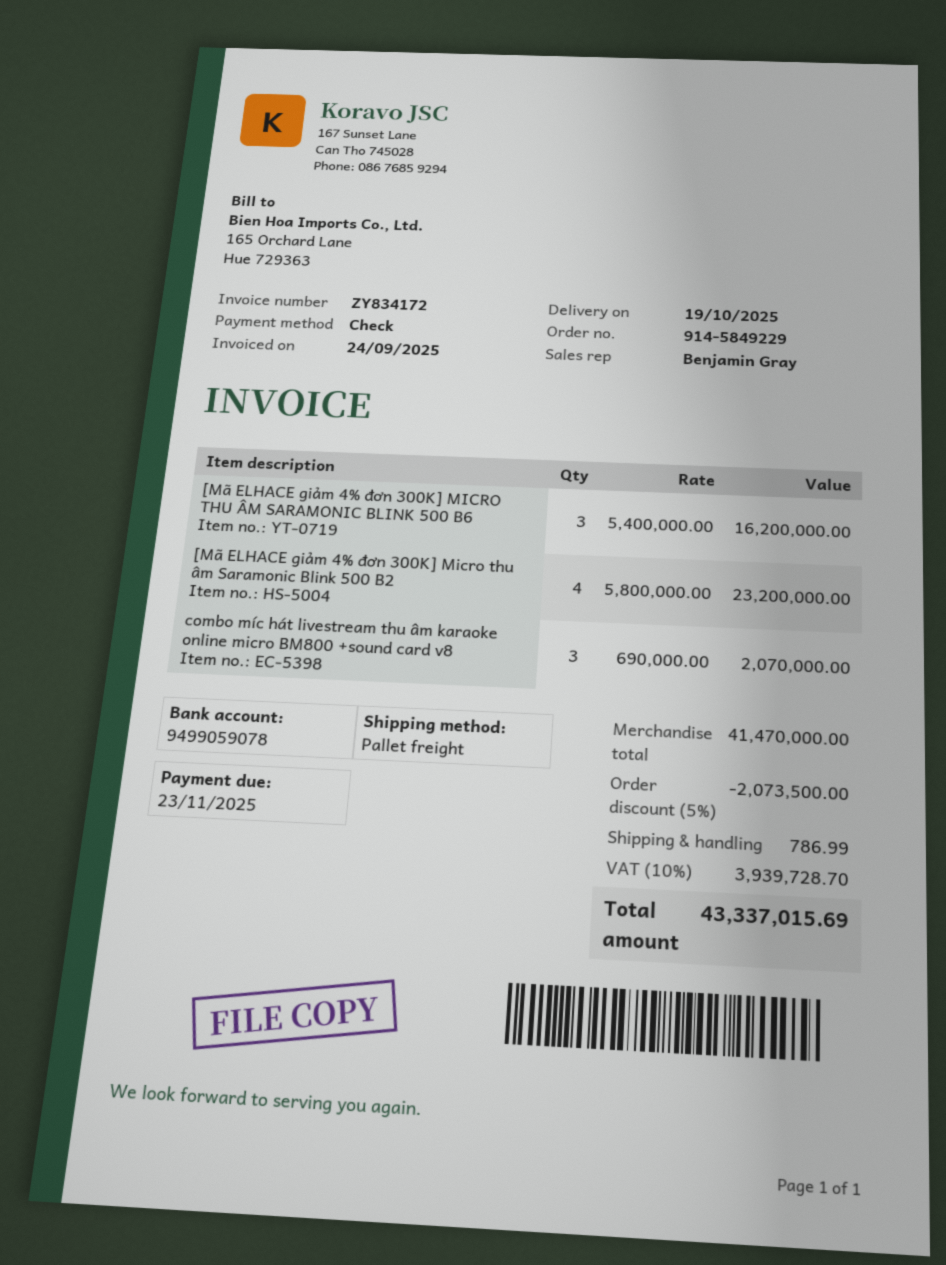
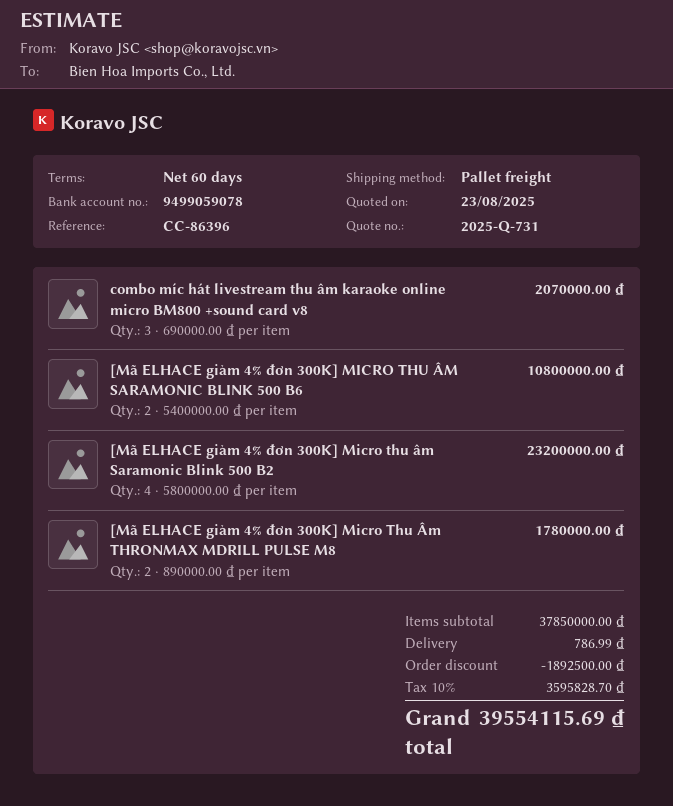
[Mã ELHACE giảm 4% đơn 300K] MICRO THU ÂM SARAMONIC BLINK 500 B6: 3 x 5400000.00 = 16200000.00 -> 2 x 5400000.00 = 10800000.00
[Mã ELHACE giảm 4% đơn 300K] Micro Thu Âm THRONMAX MDRILL PULSE M8: none -> 2 x 890000.00 = 1780000.00
subtotal: 41470000.00 -> 37850000.00
discount: 2073500.00 -> 1892500.00
tax: 10% = 3939728.70 -> 10% = 3595828.70
total: 43337015.69 -> 39554115.69

